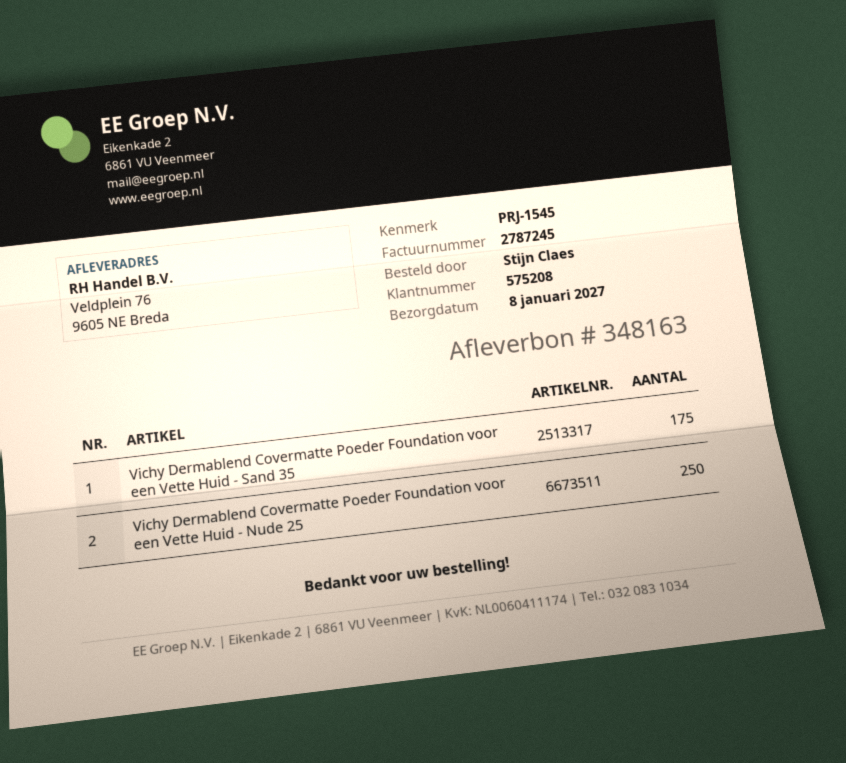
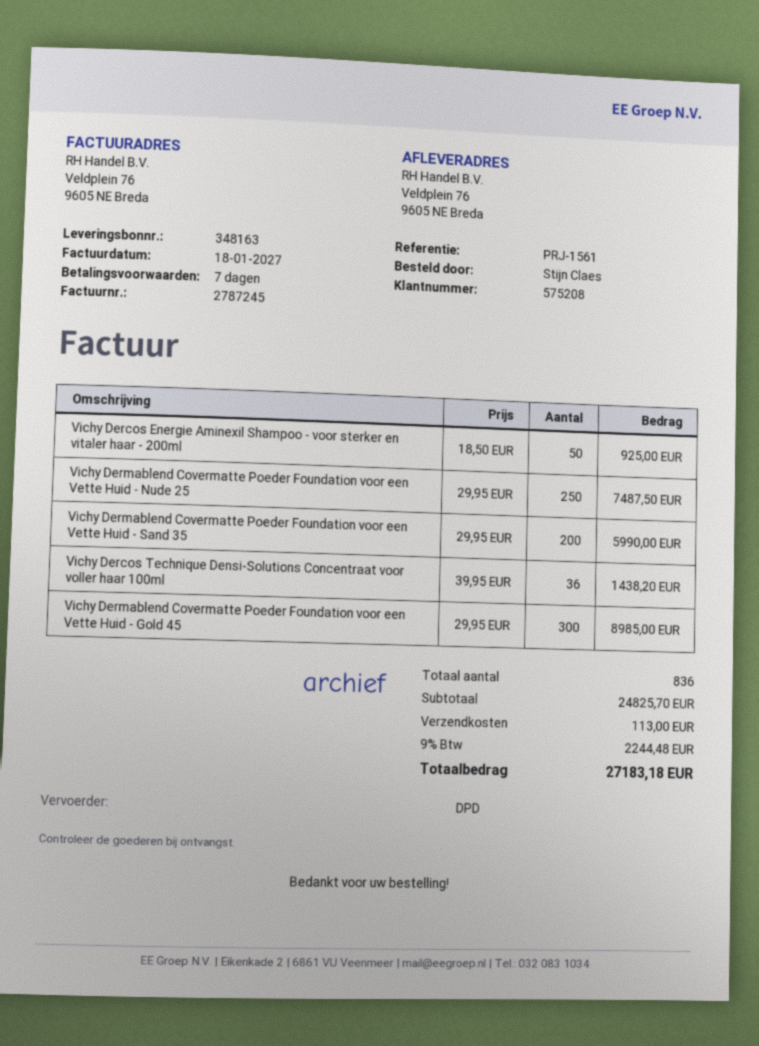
reference: PRJ-1545 -> PRJ-1561
Vichy Dermablend Covermatte Poeder Foundation voor een Vette Huid - Sand 35: 175 -> 200
Vichy Dercos Energie Aminexil Shampoo - voor sterker en vitaler haar - 200ml: none -> 50
Vichy Dercos Technique Densi-Solutions Concentraat voor voller haar 100ml: none -> 36
Vichy Dermablend Covermatte Poeder Foundation voor een Vette Huid - Gold 45: none -> 300

